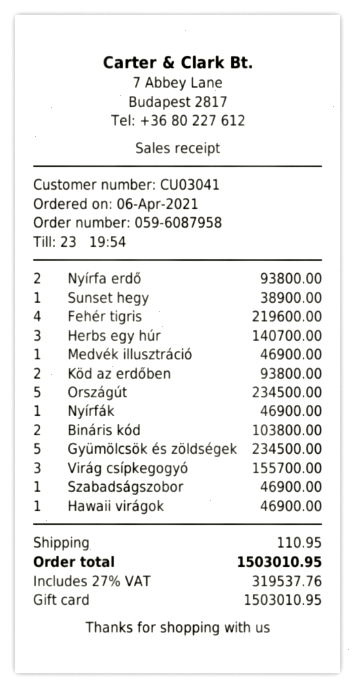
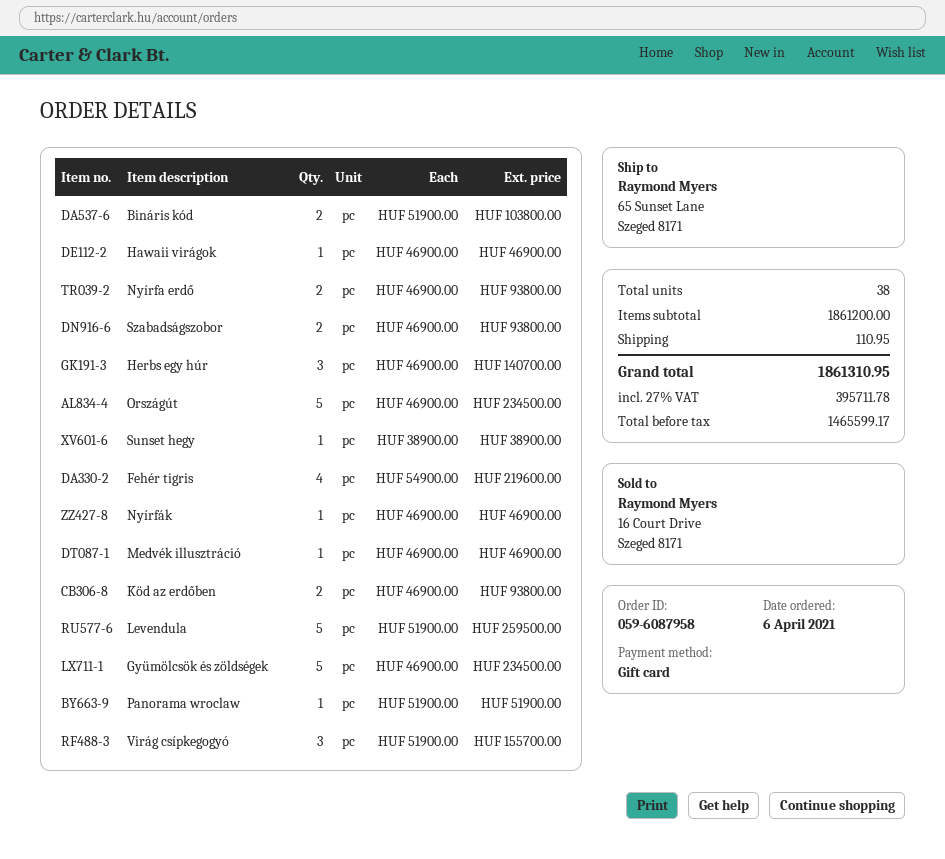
Szabadságszobor: 1 for 46900.00 -> 2 for 93800.00
Levendula: none -> 5 for 259500.00
Panorama wroclaw: none -> 1 for 51900.00
tax: 27% = 319537.76 -> 27% = 395711.78
total: 1503010.95 -> 1861310.95

